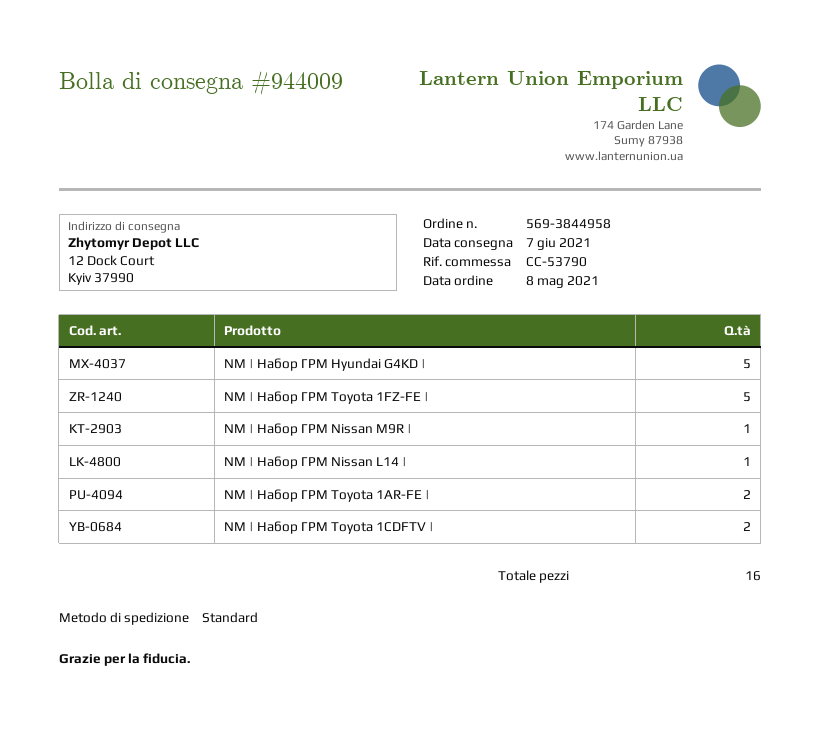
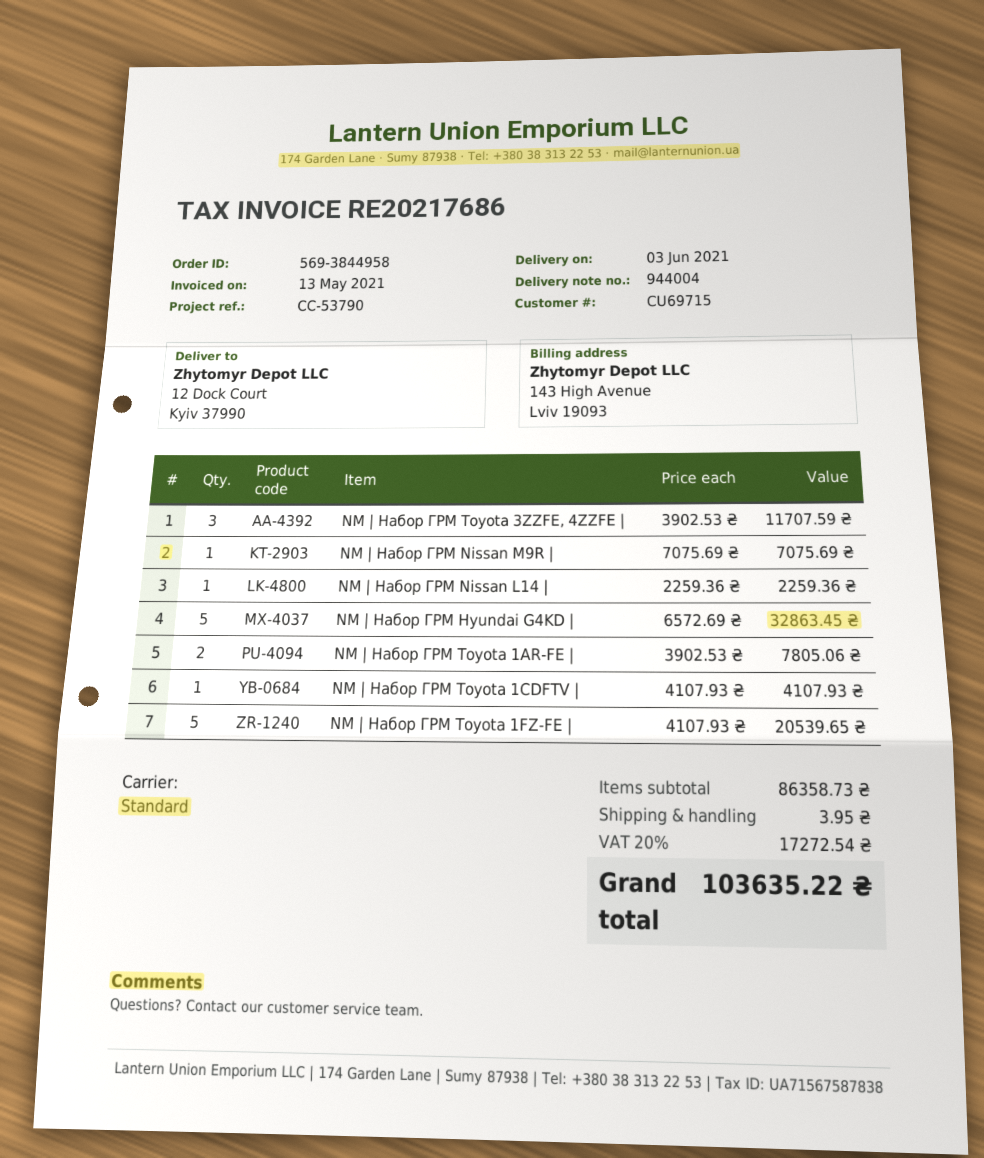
delivery note number: 944009 -> 944004
delivery date: 2021-06-07 -> 2021-06-03
NM | Набор ГРМ Toyota 1CDFTV |: 2 -> 1
NM | Набор ГРМ Toyota 3ZZFE, 4ZZFE |: none -> 3

